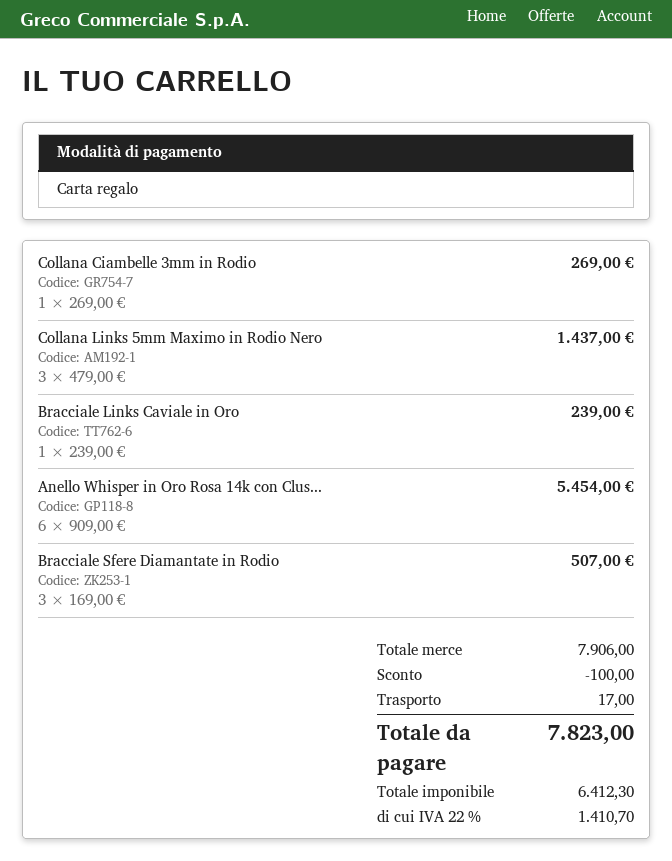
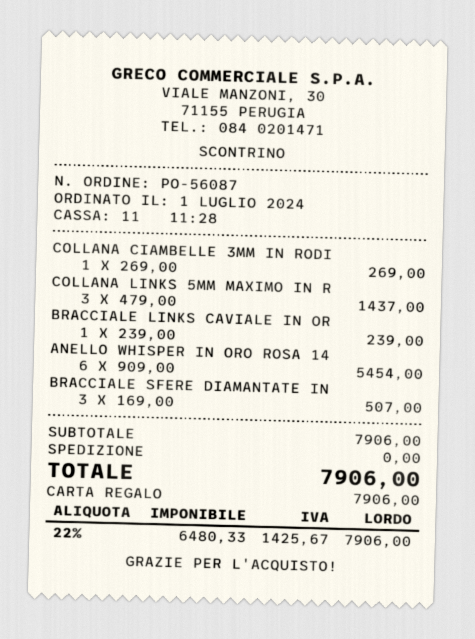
discount: 100.00 -> none
shipping: 17.00 -> 0.00
net: 6412.30 -> 6480.33
tax: 22% = 1410.70 -> 22% = 1425.67
total: 7823.00 -> 7906.00

